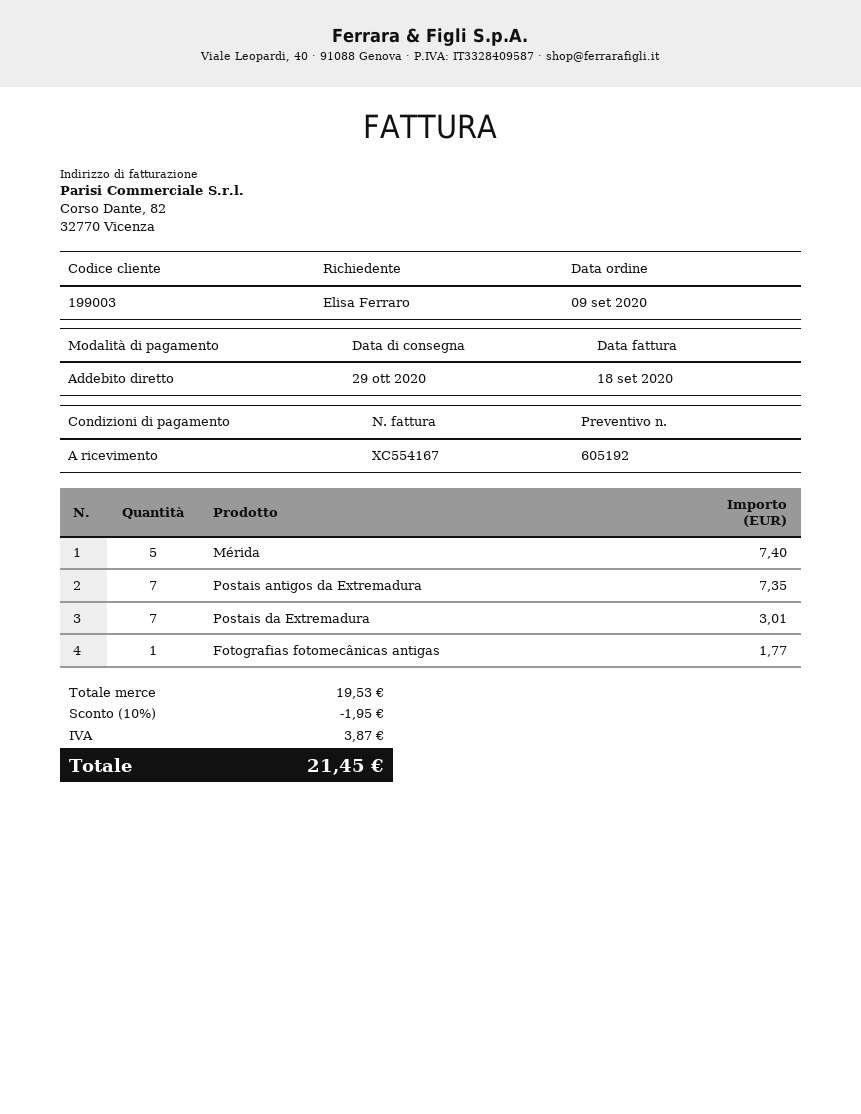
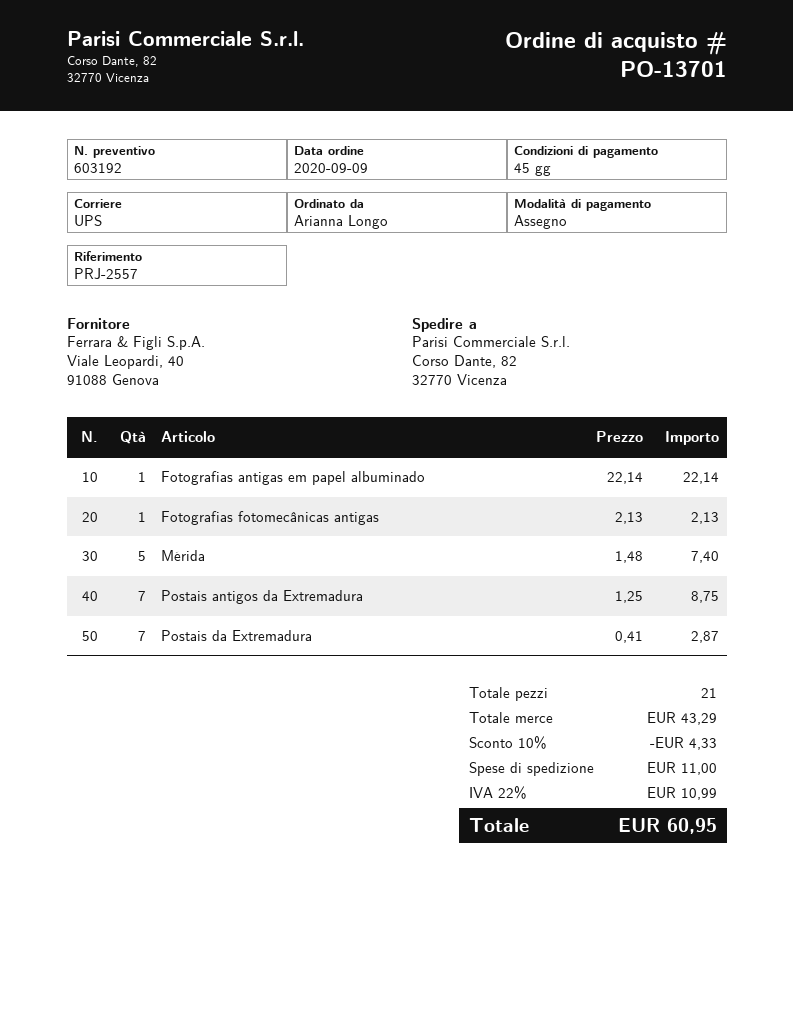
quote number: 605192 -> 603192
payment terms: on receipt -> 45 days
ordered by: Elisa Ferraro -> Arianna Longo
payment method: direct debit -> cheque
Postais antigos da Extremadura: 7 for 7.35 -> 7 for 8.75
Postais da Extremadura: 7 for 3.01 -> 7 for 2.87
Fotografias fotomecânicas antigas: 1 for 1.77 -> 1 for 2.13
Fotografias antigas em papel albuminado: none -> 1 for 22.14
subtotal: 19.53 -> 43.29
discount: 10% = 1.95 -> 10% = 4.33
shipping: none -> 11.00
tax: 3.87 -> 10.99
total: 21.45 -> 60.95

